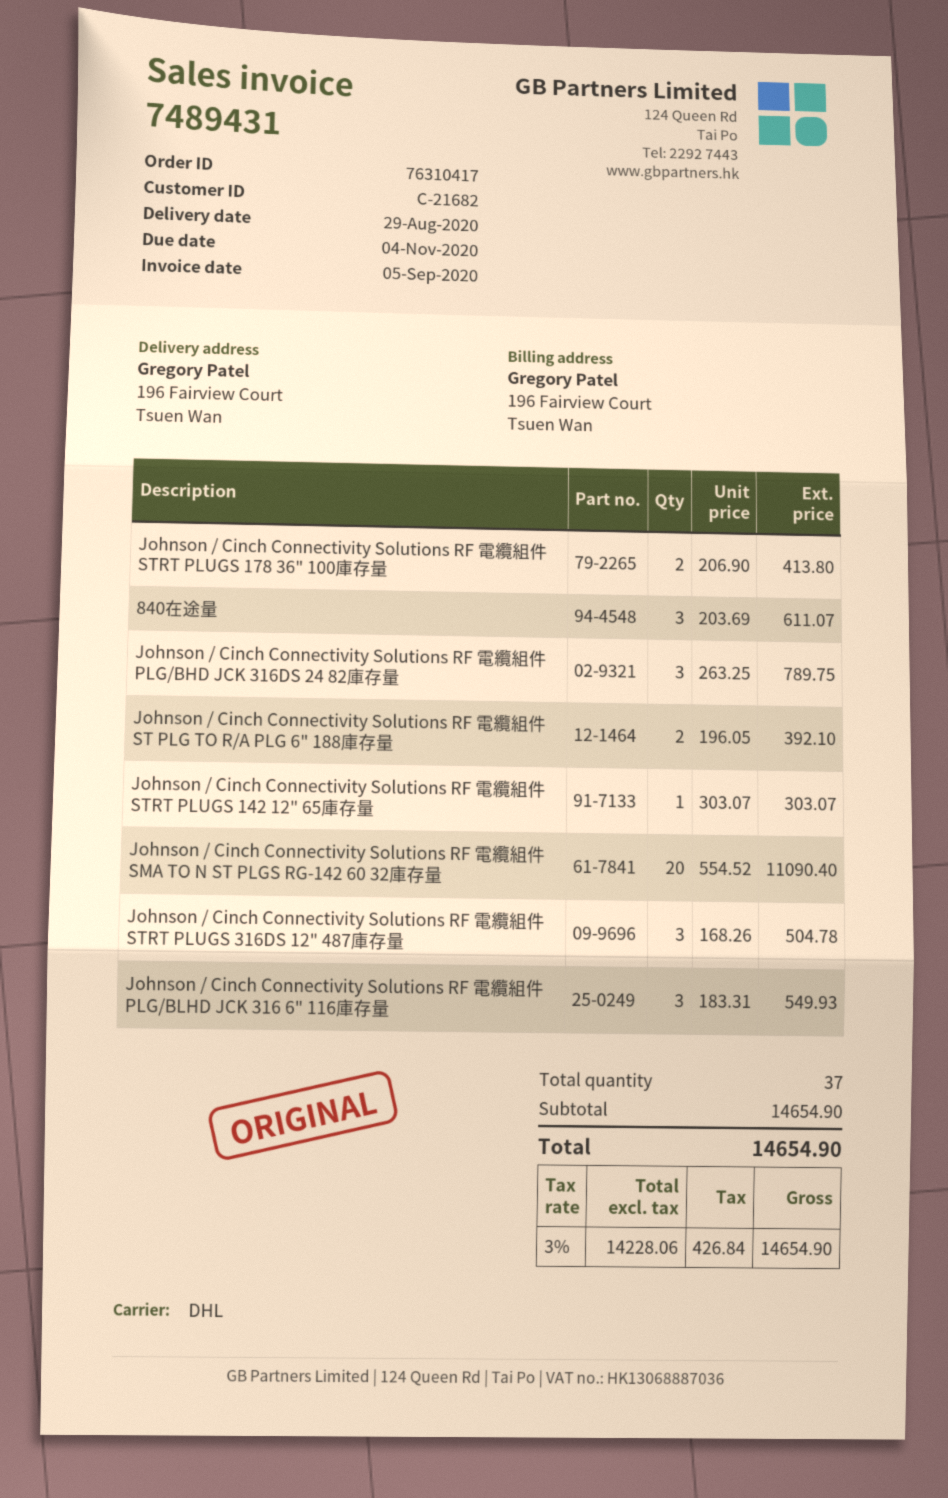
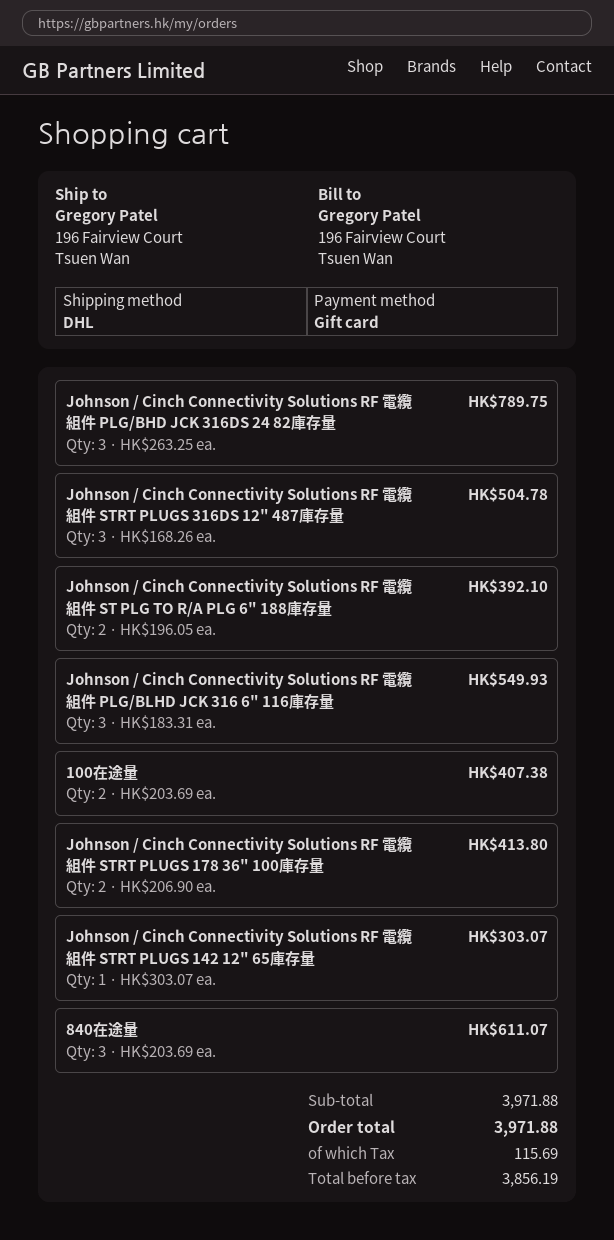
Johnson / Cinch Connectivity Solutions RF 電纜組件 SMA TO N ST PLGS RG-142 60 32庫存量: 20 x 554.52 = 11090.40 -> none
100在途量: none -> 2 x 203.69 = 407.38
subtotal: 14654.90 -> 3971.88
net: 14228.06 -> 3856.19
tax: 426.84 -> 115.69
total: 14654.90 -> 3971.88

